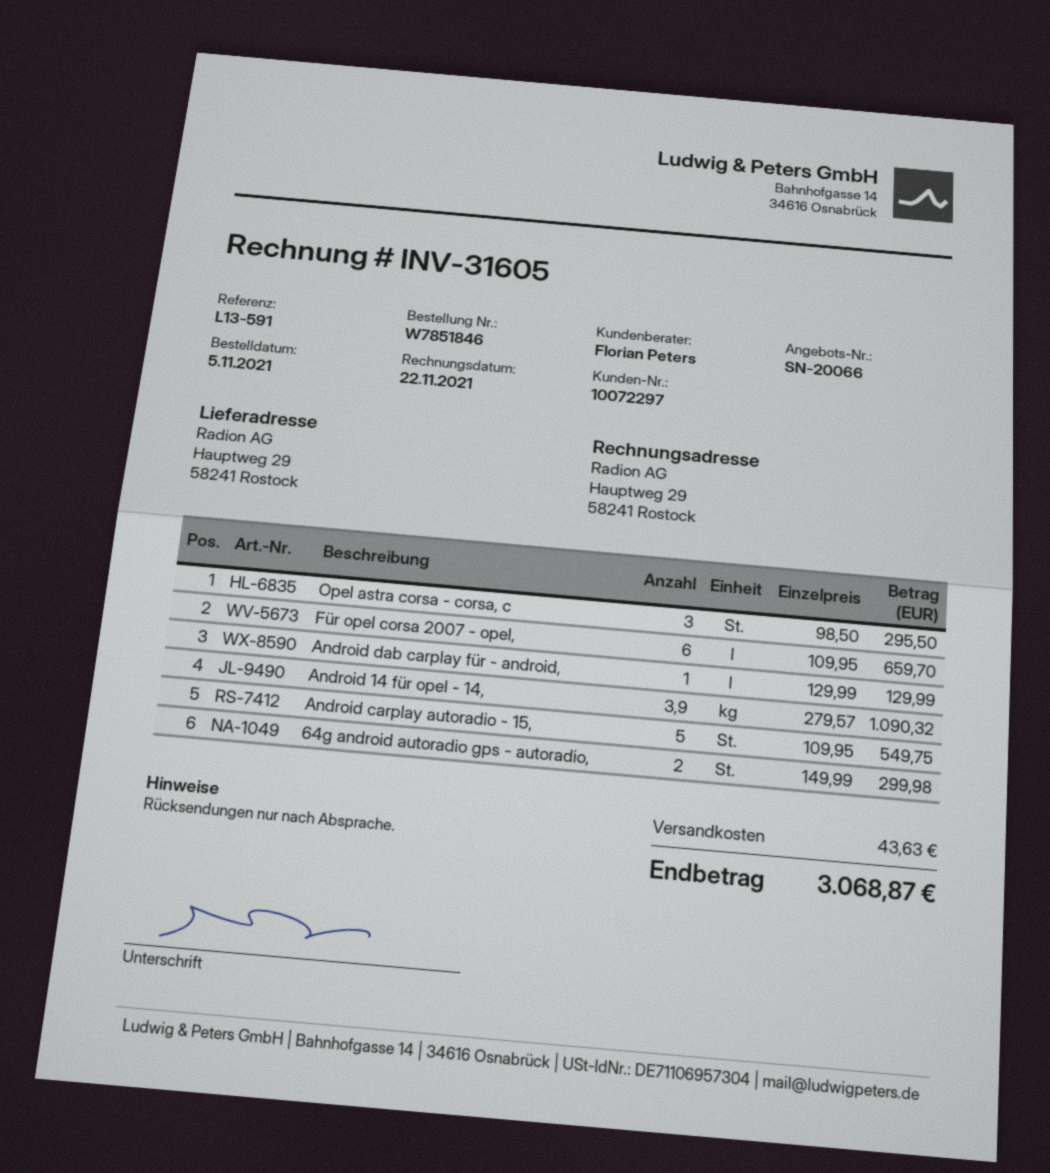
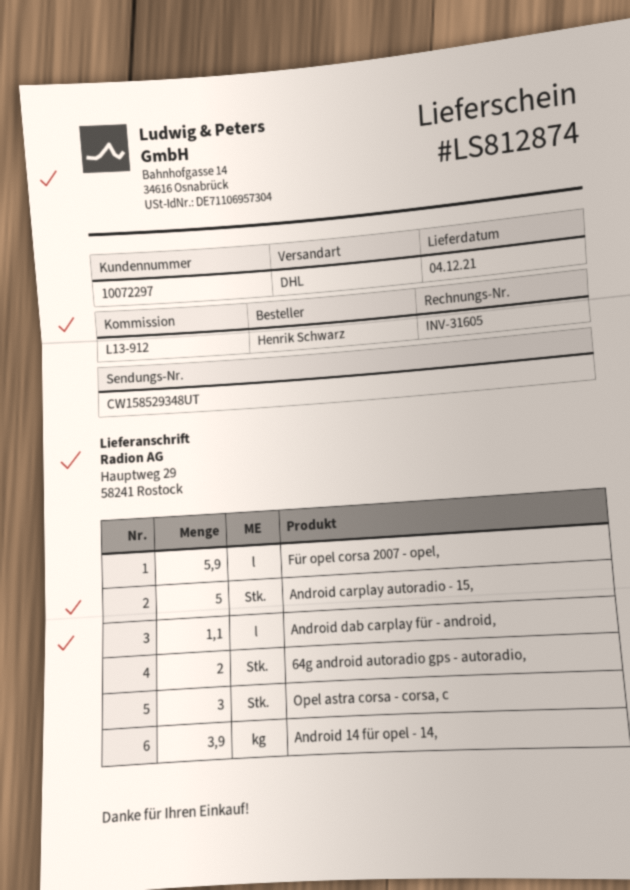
reference: L13-591 -> L13-912
Für opel corsa 2007 - opel,: 6 -> 5.9
Android dab carplay für - android,: 1 -> 1.1

